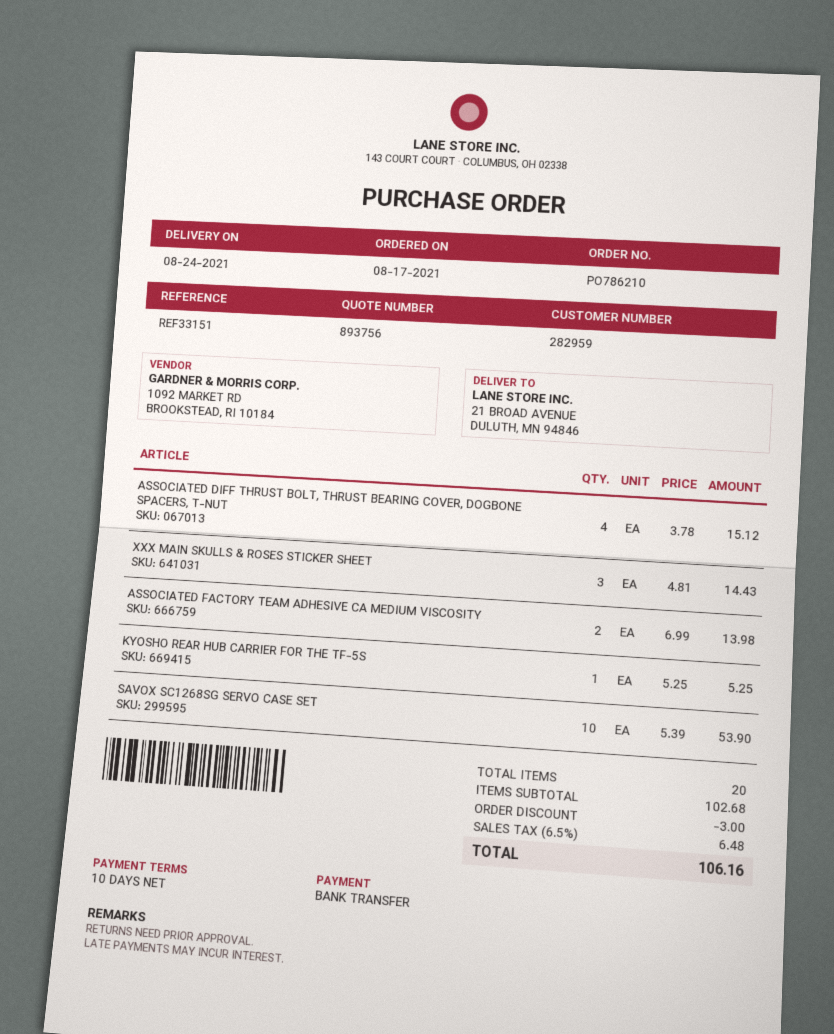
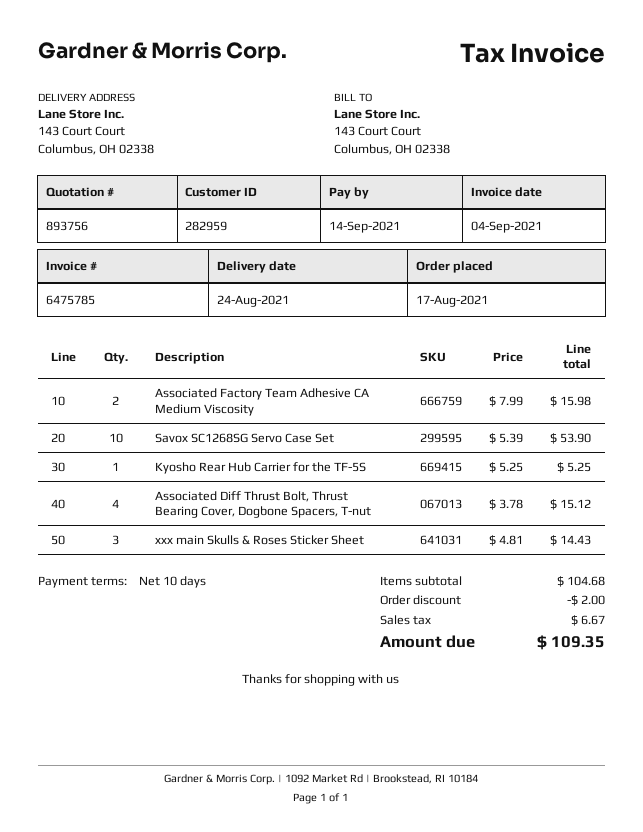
ship to: 21 BROAD AVENUE, DULUTH, MN 94846 -> 143 Court Court, Columbus, OH 02338
ASSOCIATED FACTORY TEAM ADHESIVE CA MEDIUM VISCOSITY: 2 x 6.99 = 13.98 -> 2 x 7.99 = 15.98
subtotal: 102.68 -> 104.68
discount: 3.00 -> 2.00
tax: 6.48 -> 6.67
total: 106.16 -> 109.35

